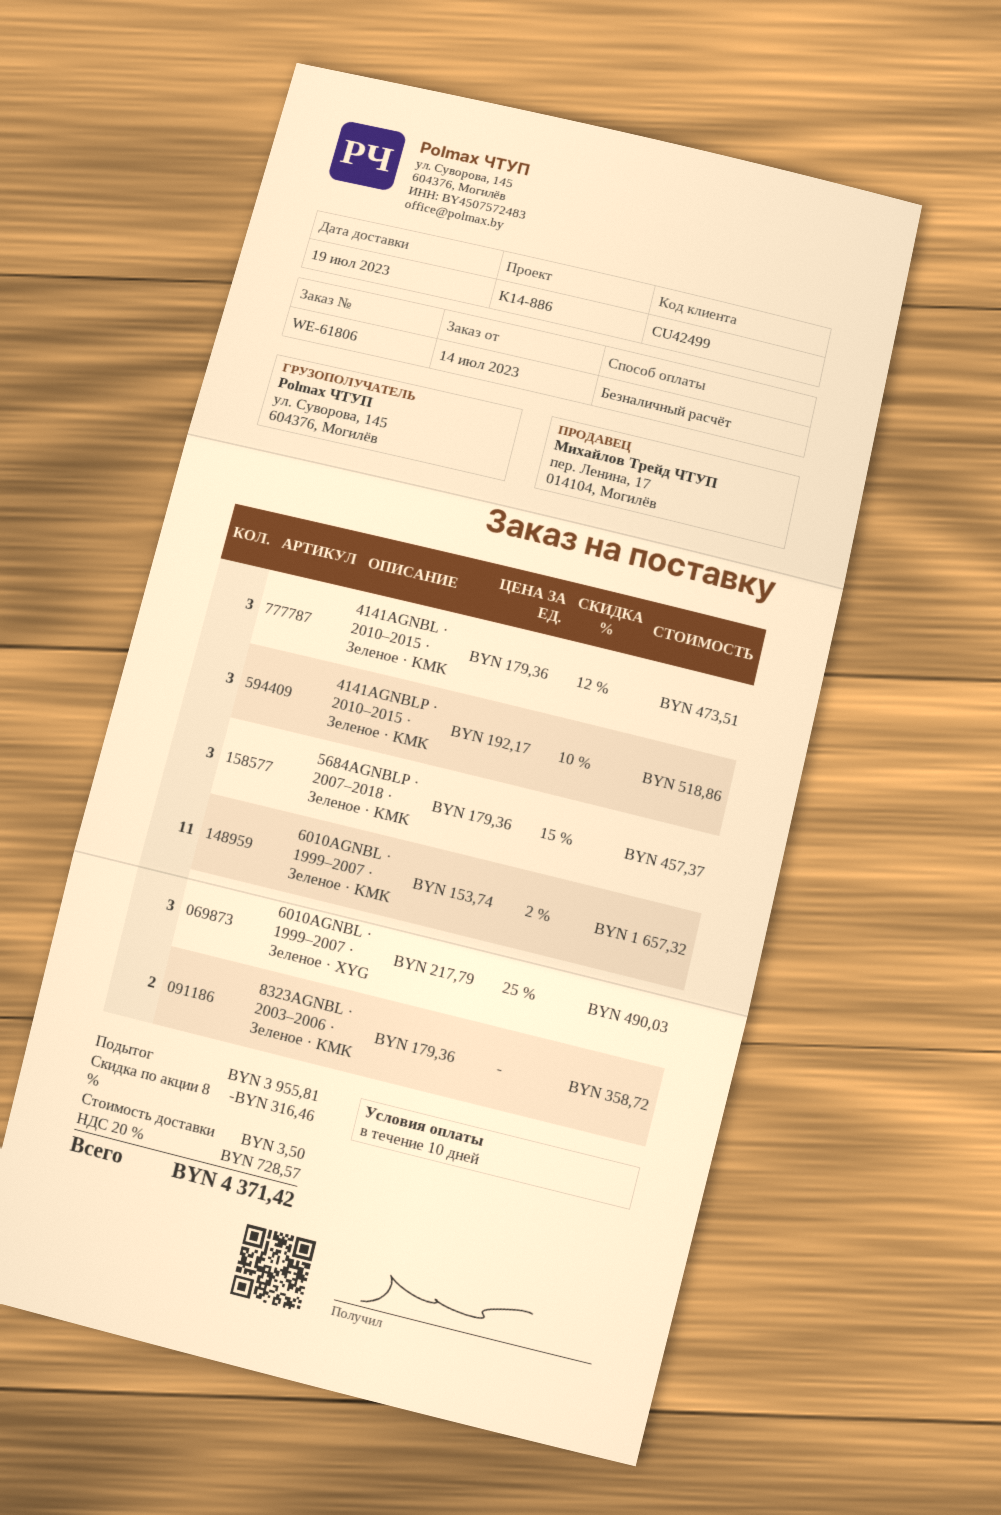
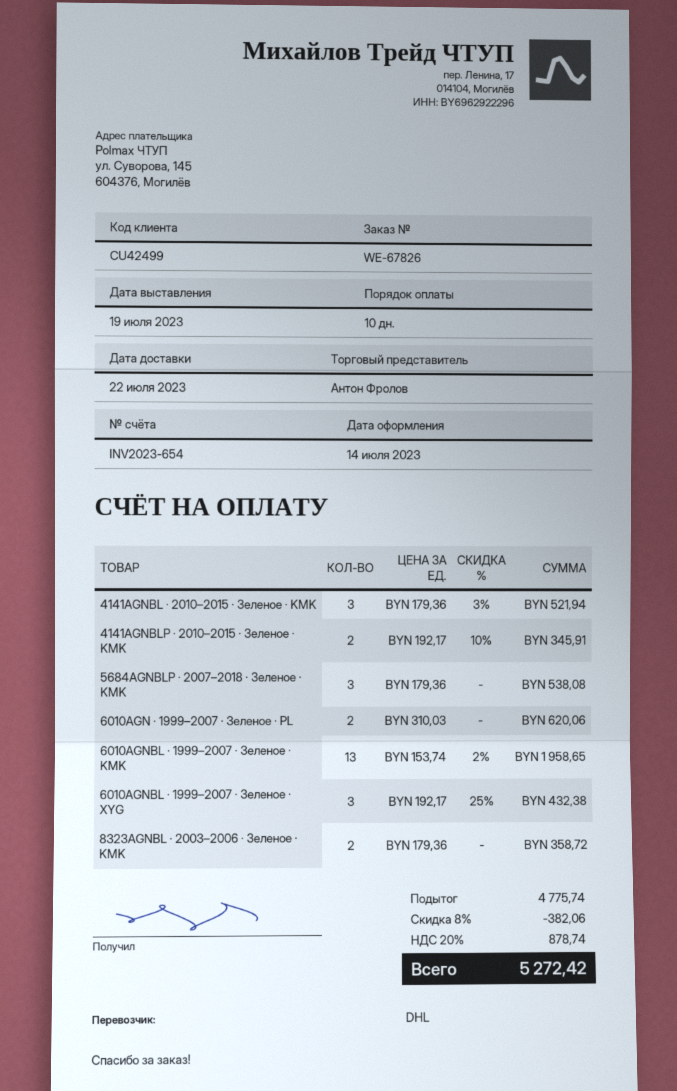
order number: WE-61806 -> WE-67826
delivery date: 2023-07-19 -> 2023-07-22
4141AGNBL · 2010–2015 · Зеленое · KMK: 3 x 179.36 - 12% = 473.51 -> 3 x 179.36 - 3% = 521.94
4141AGNBLP · 2010–2015 · Зеленое · KMK: 3 x 192.17 - 10% = 518.86 -> 2 x 192.17 - 10% = 345.91
5684AGNBLP · 2007–2018 · Зеленое · KMK: 3 x 179.36 - 15% = 457.37 -> 3 x 179.36 = 538.08
6010AGNBL · 1999–2007 · Зеленое · KMK: 11 x 153.74 - 2% = 1657.32 -> 13 x 153.74 - 2% = 1958.65
6010AGNBL · 1999–2007 · Зеленое · XYG: 3 x 217.79 - 25% = 490.03 -> 3 x 192.17 - 25% = 432.38
6010AGN · 1999–2007 · Зеленое · PL: none -> 2 x 310.03 = 620.06
subtotal: 3955.81 -> 4775.74
discount: 8% = 316.46 -> 8% = 382.06
shipping: 3.50 -> none
tax: 20% = 728.57 -> 20% = 878.74
total: 4371.42 -> 5272.42

